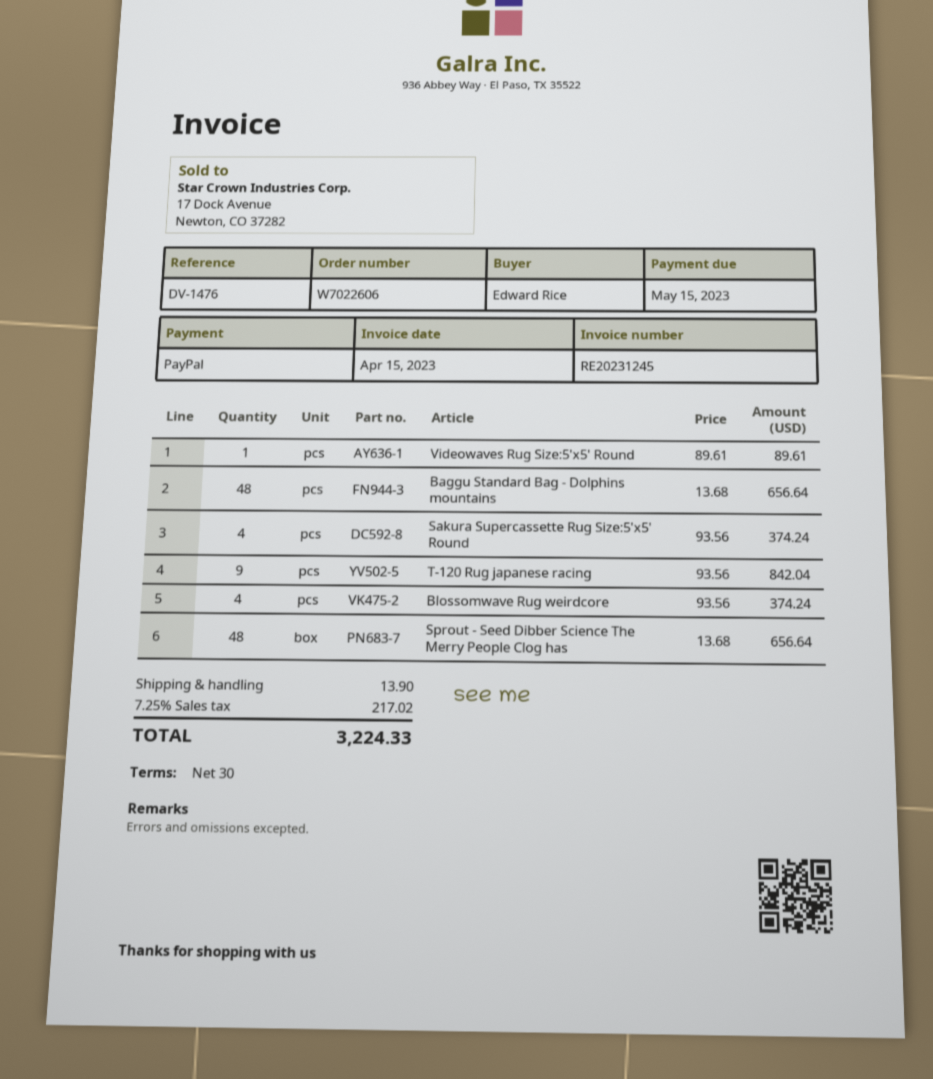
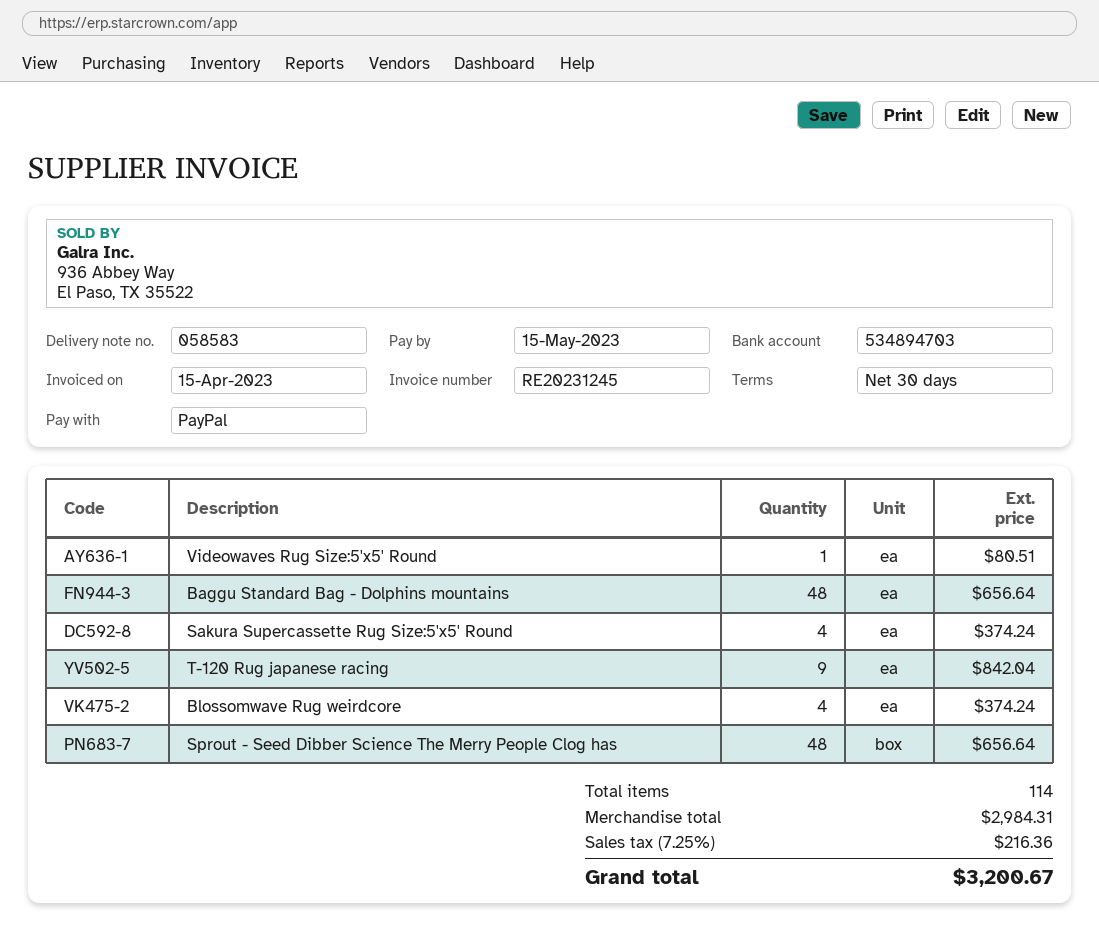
Videowaves Rug Size:5'x5' Round: 1 for 89.61 -> 1 for 80.51
shipping: 13.90 -> none
tax: 7.25% = 217.02 -> 7.25% = 216.36
total: 3224.33 -> 3200.67

